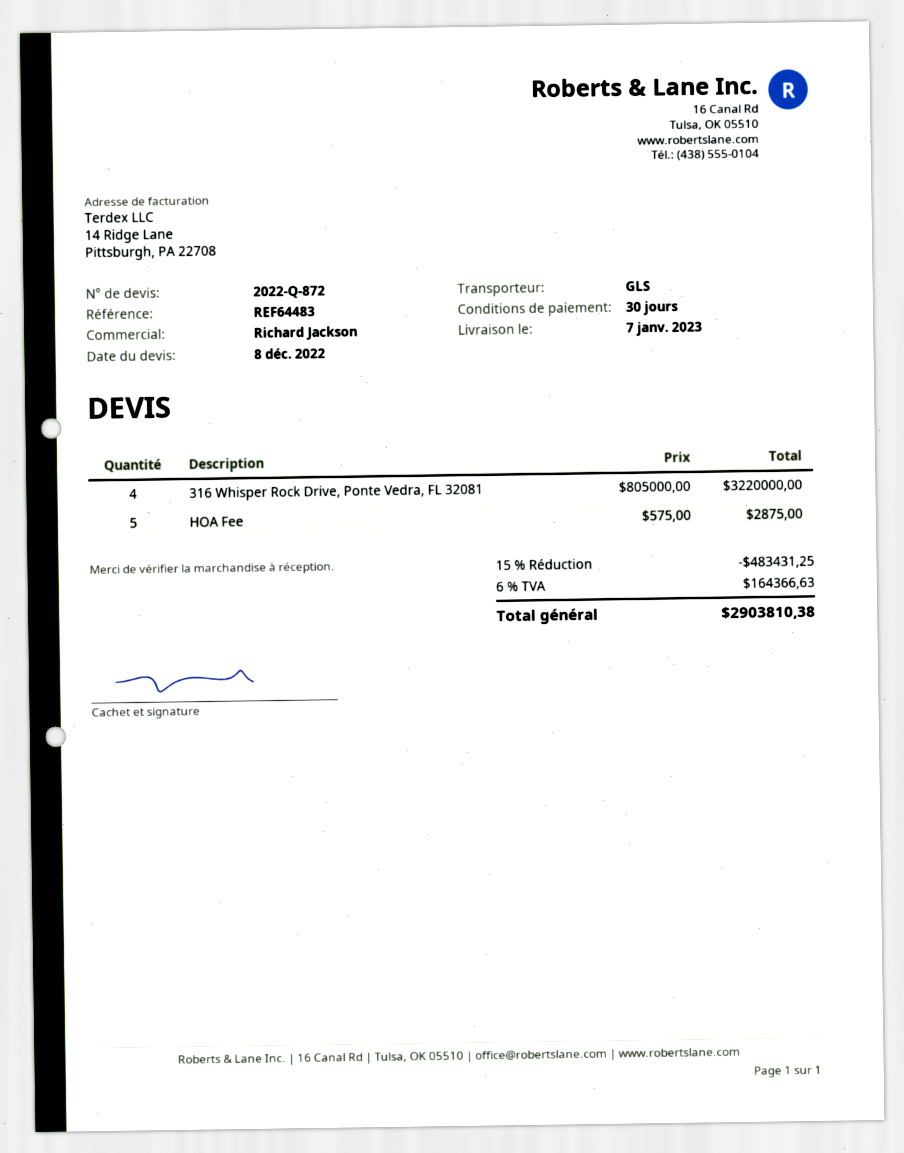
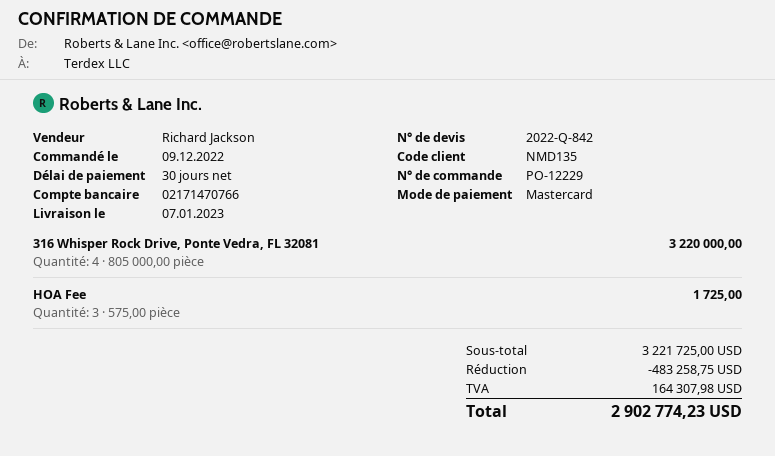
quote number: 2022-Q-872 -> 2022-Q-842
HOA Fee: 5 x 575.00 = 2875.00 -> 3 x 575.00 = 1725.00
discount: 483431.25 -> 483258.75
tax: 164366.63 -> 164307.98
total: 2903810.38 -> 2902774.23

